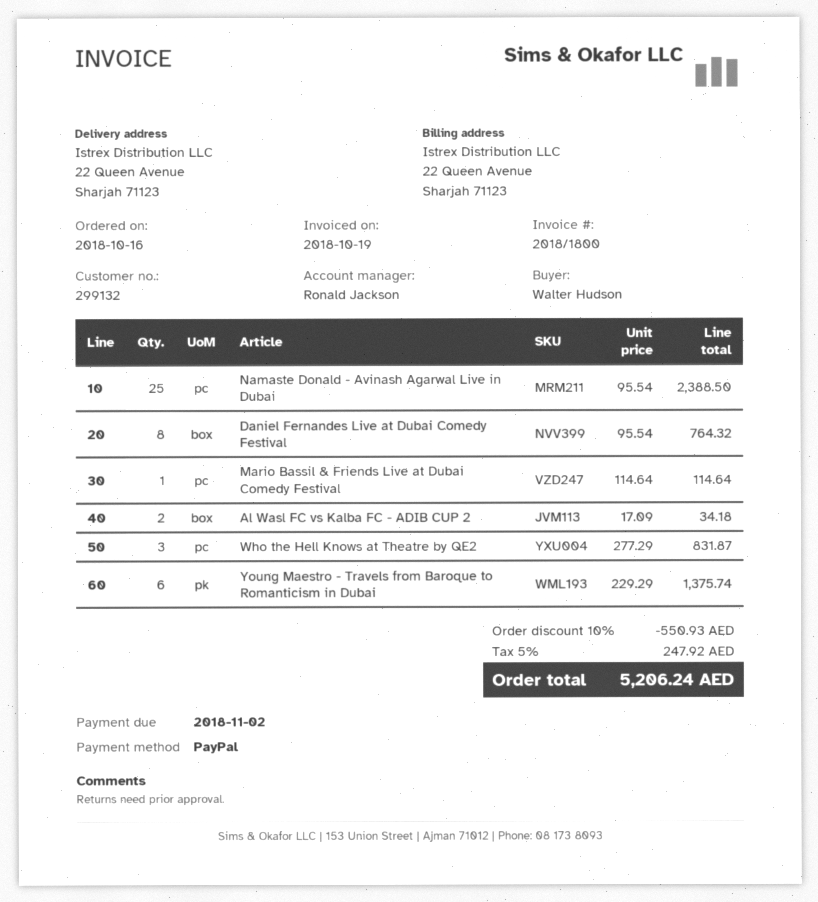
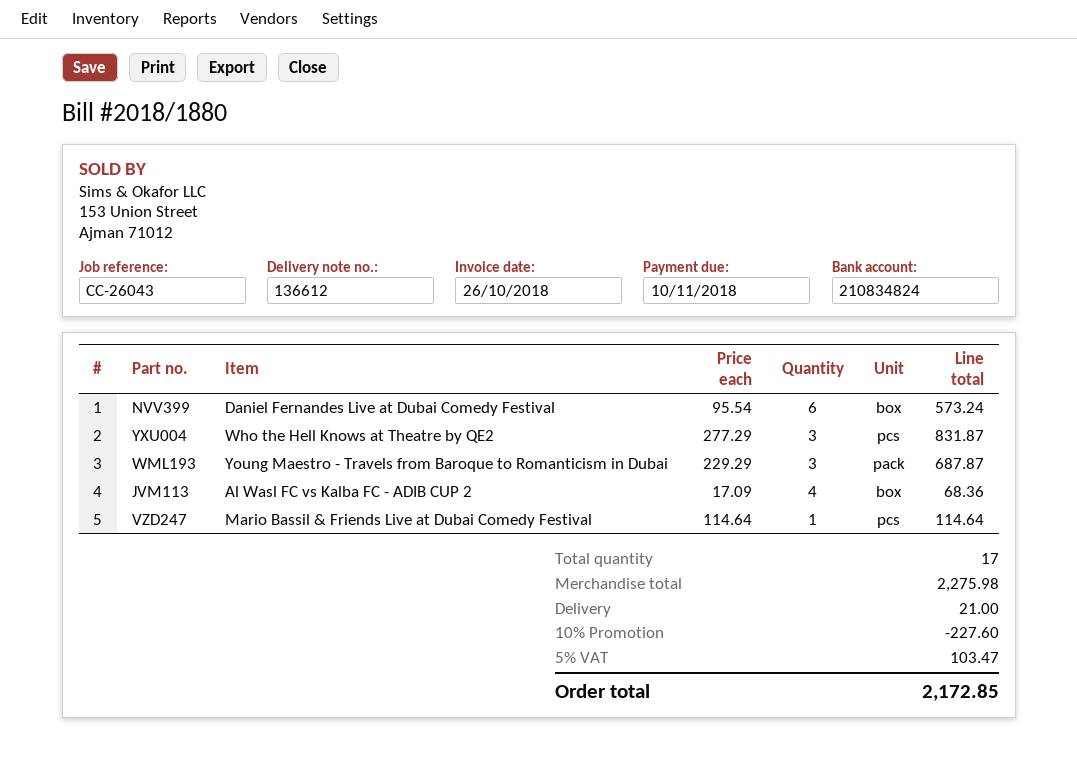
invoice number: 2018/1800 -> 2018/1880
invoice date: 2018-10-19 -> 2018-10-26
due date: 2018-11-02 -> 2018-11-10
Namaste Donald - Avinash Agarwal Live in Dubai: 25 x 95.54 = 2388.50 -> none
Daniel Fernandes Live at Dubai Comedy Festival: 8 x 95.54 = 764.32 -> 6 x 95.54 = 573.24
Al Wasl FC vs Kalba FC - ADIB CUP 2: 2 x 17.09 = 34.18 -> 4 x 17.09 = 68.36
Young Maestro - Travels from Baroque to Romanticism in Dubai: 6 x 229.29 = 1375.74 -> 3 x 229.29 = 687.87
discount: 10% = 550.93 -> 10% = 227.60
shipping: none -> 21.00
tax: 5% = 247.92 -> 5% = 103.47
total: 5206.24 -> 2172.85

